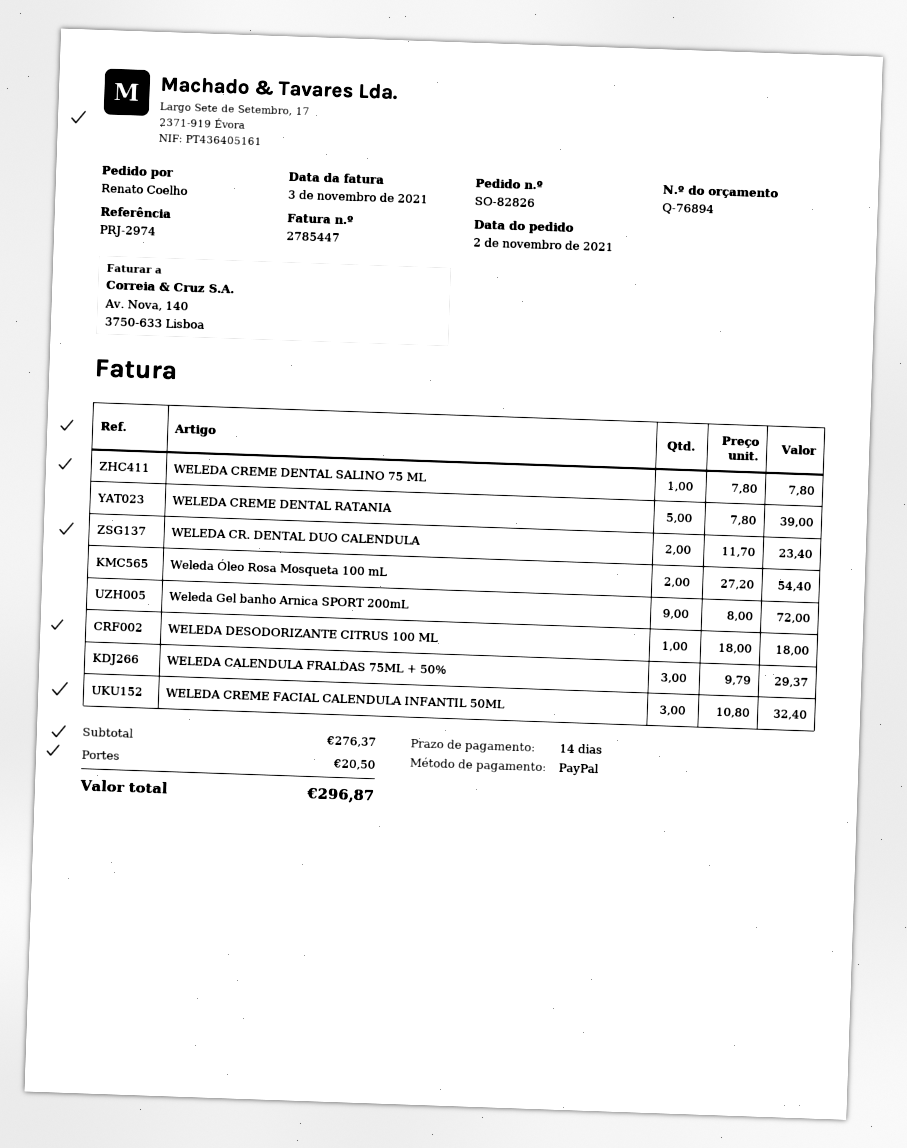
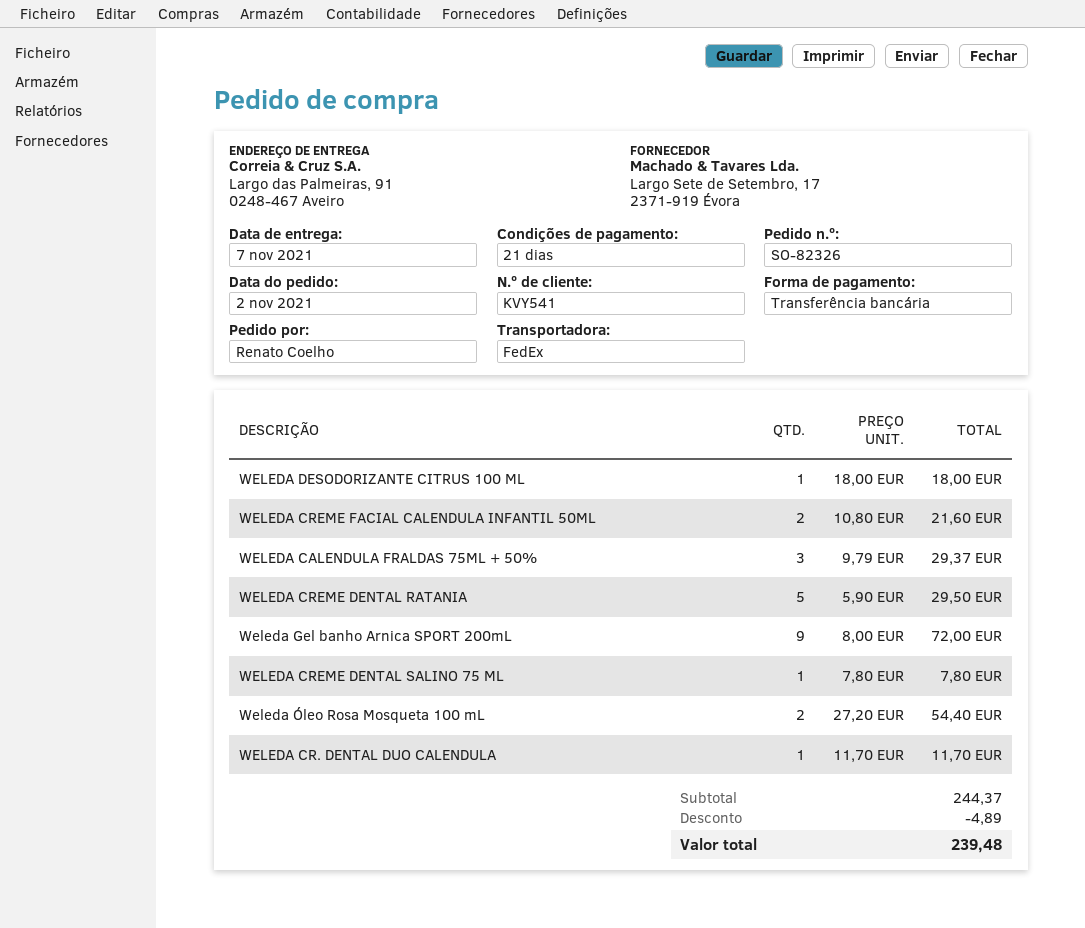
order number: SO-82826 -> SO-82326
payment terms: 14 days -> 21 days
payment method: PayPal -> bank transfer
WELEDA CREME DENTAL RATANIA: 5 x 7.80 = 39.00 -> 5 x 5.90 = 29.50
WELEDA CR. DENTAL DUO CALENDULA: 2 x 11.70 = 23.40 -> 1 x 11.70 = 11.70
WELEDA CREME FACIAL CALENDULA INFANTIL 50ML: 3 x 10.80 = 32.40 -> 2 x 10.80 = 21.60
subtotal: 276.37 -> 244.37
discount: none -> 4.89
shipping: 20.50 -> none
total: 296.87 -> 239.48

